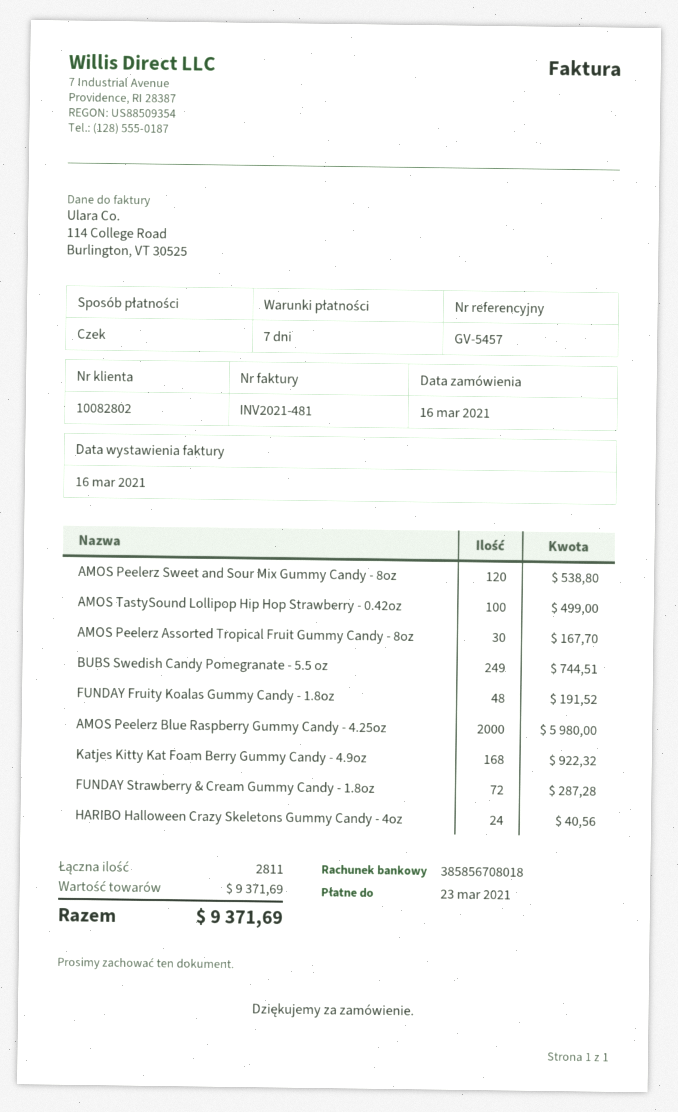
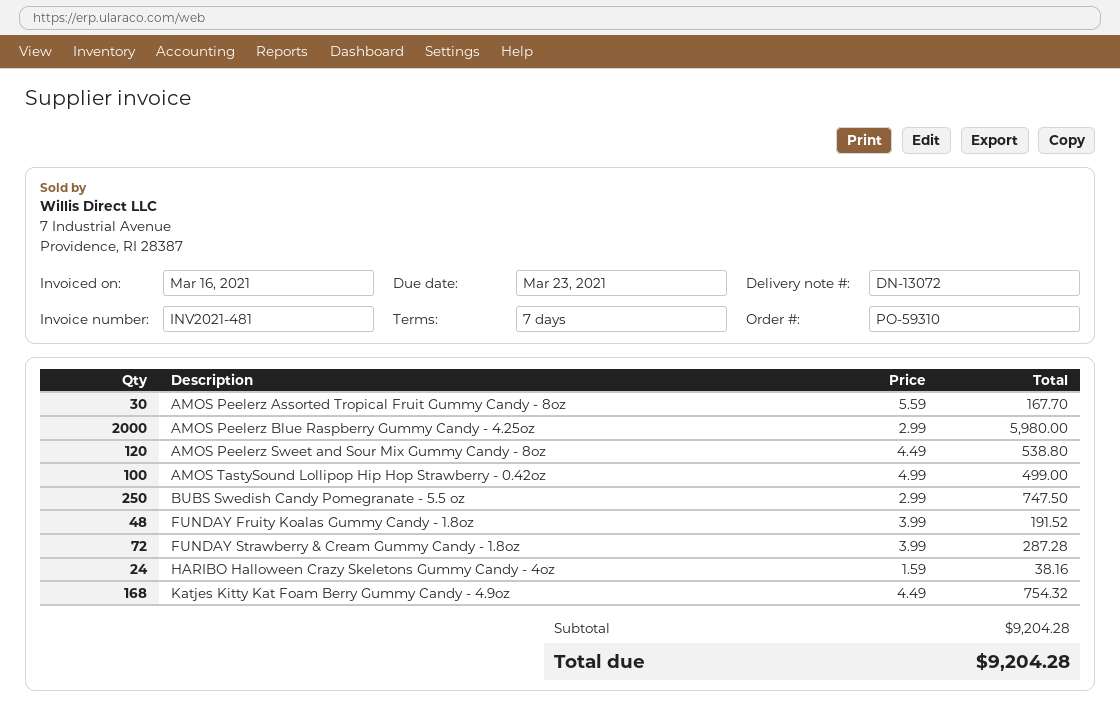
BUBS Swedish Candy Pomegranate - 5.5 oz: 249 for 744.51 -> 250 for 747.50
Katjes Kitty Kat Foam Berry Gummy Candy - 4.9oz: 168 for 922.32 -> 168 for 754.32
HARIBO Halloween Crazy Skeletons Gummy Candy - 4oz: 24 for 40.56 -> 24 for 38.16
subtotal: 9371.69 -> 9204.28
total: 9371.69 -> 9204.28

